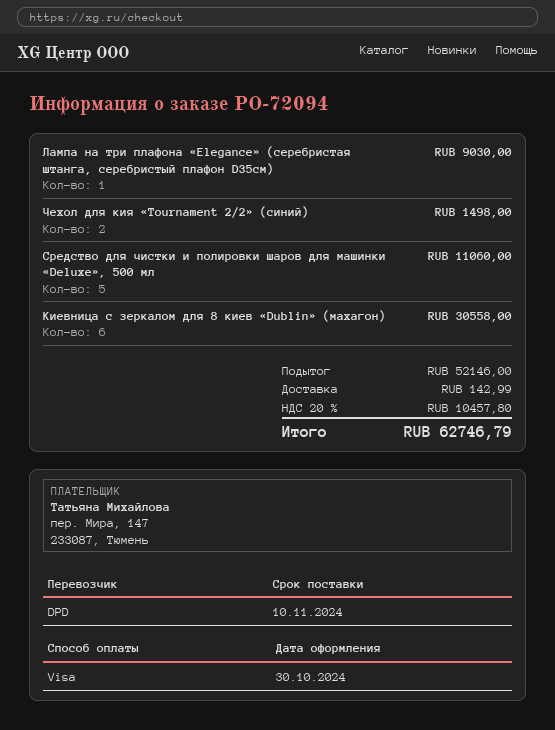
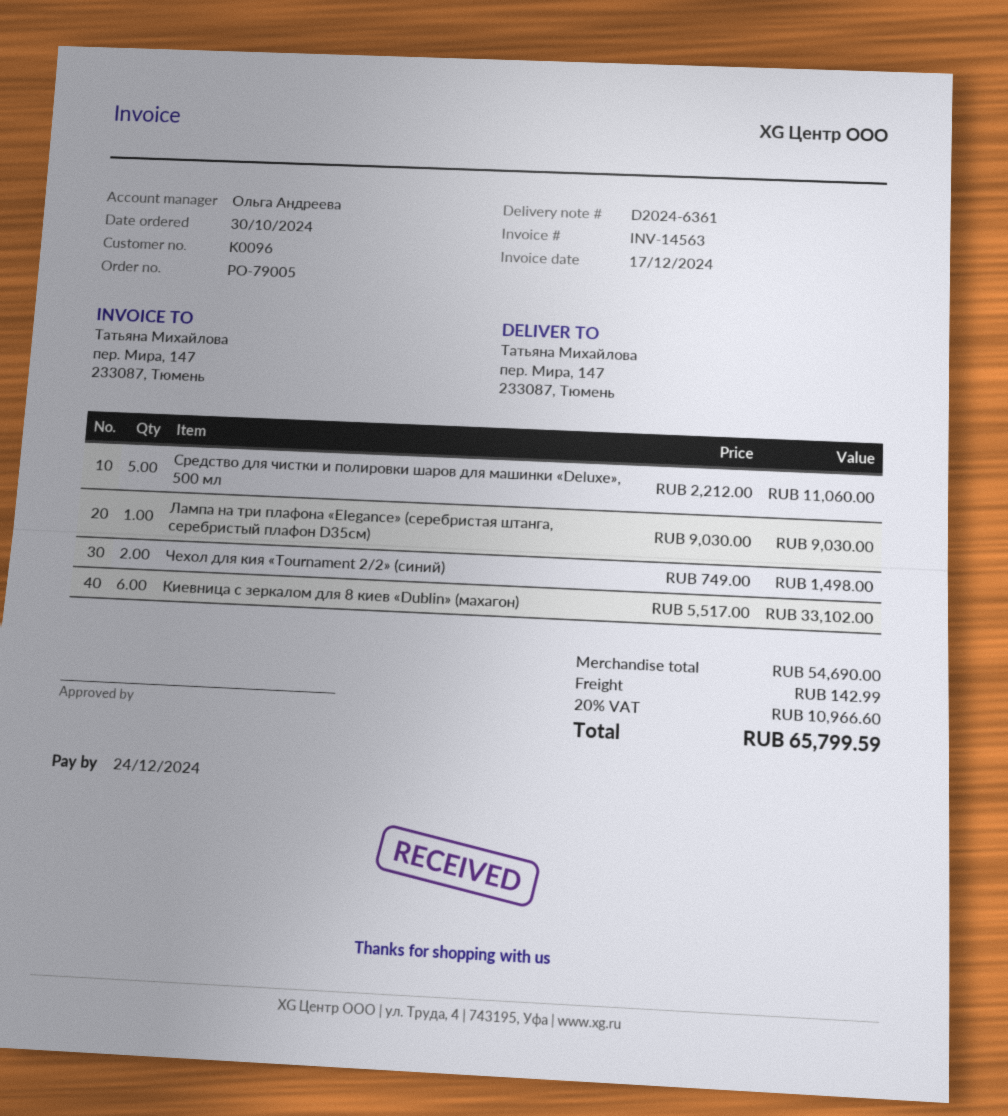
order number: PO-72094 -> PO-79005
Киевница с зеркалом для 8 киев «Dublin» (махагон): 6 for 30558.00 -> 6 for 33102.00
subtotal: 52146.00 -> 54690.00
tax: 20% = 10457.80 -> 20% = 10966.60
total: 62746.79 -> 65799.59

